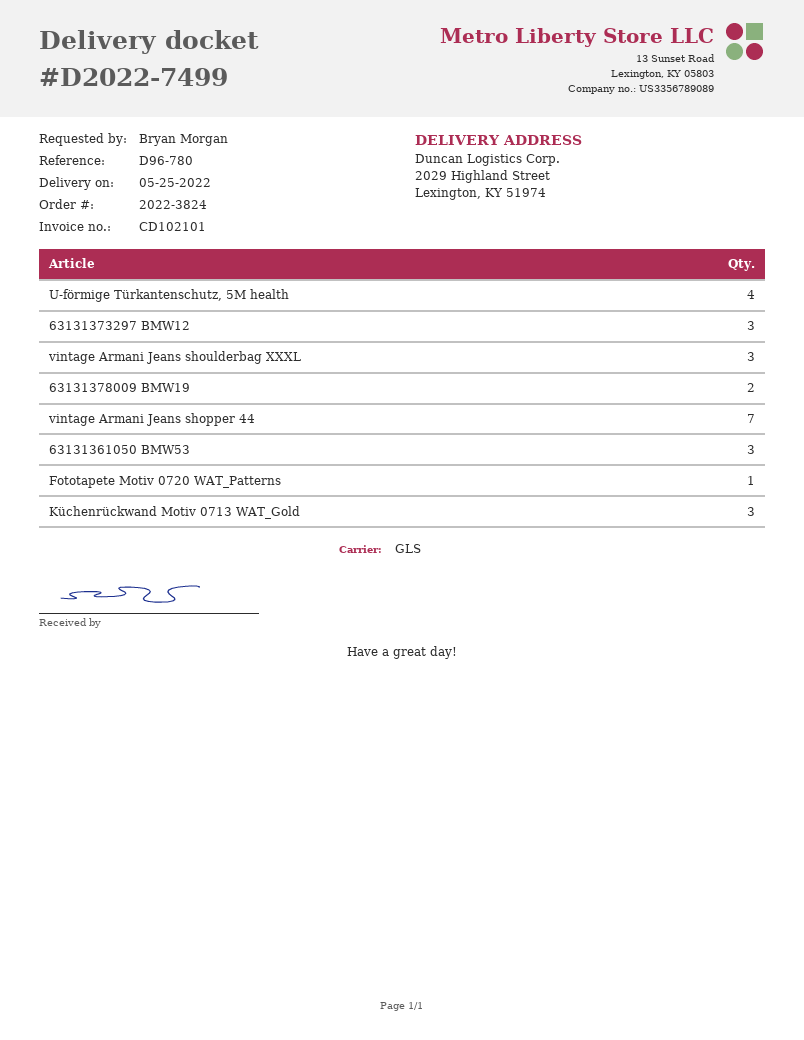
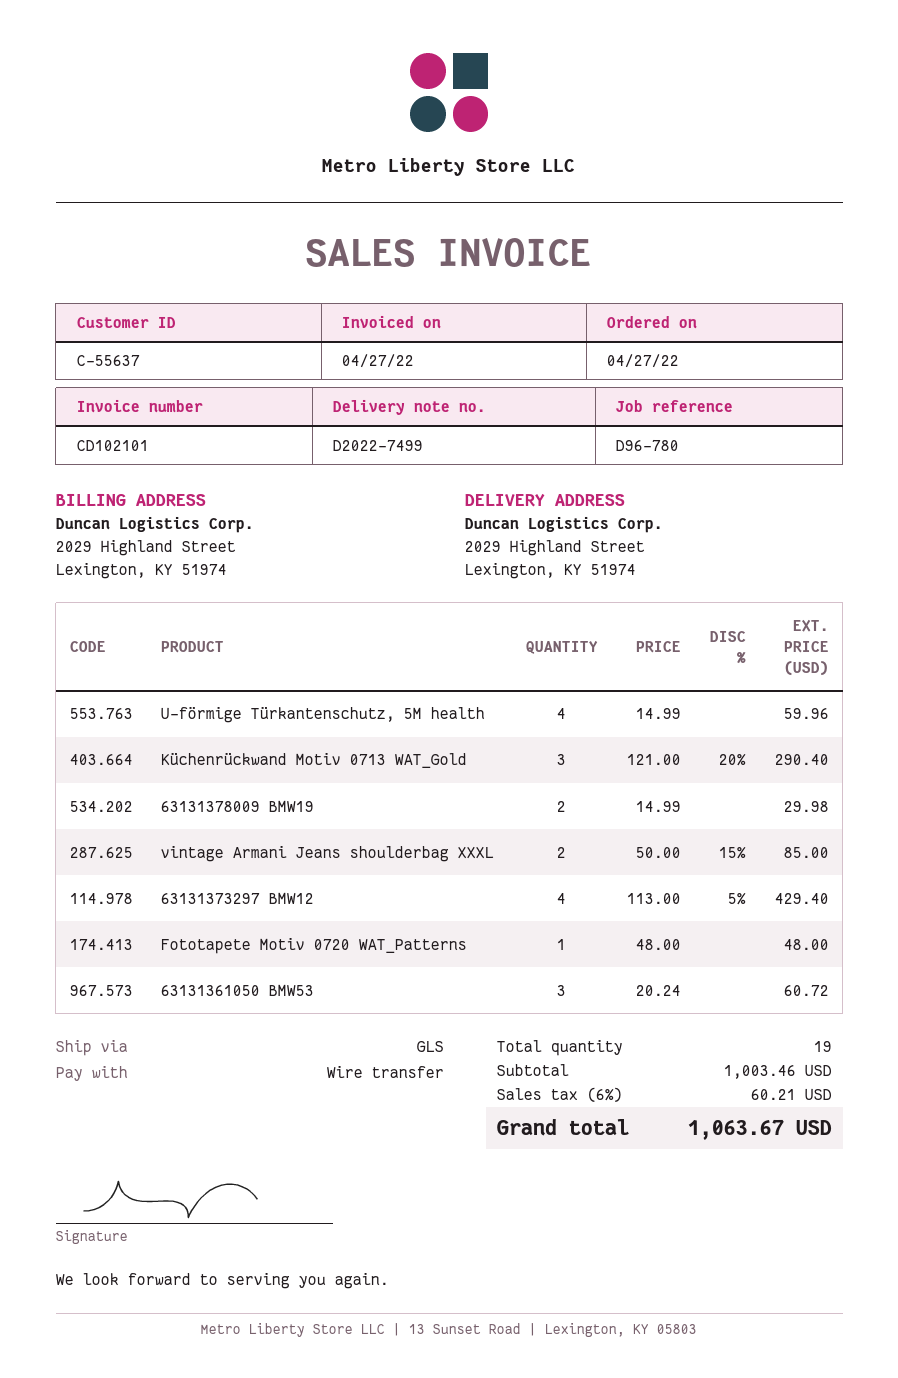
63131373297 BMW12: 3 -> 4
vintage Armani Jeans shoulderbag XXXL: 3 -> 2
vintage Armani Jeans shopper 44: 7 -> none

